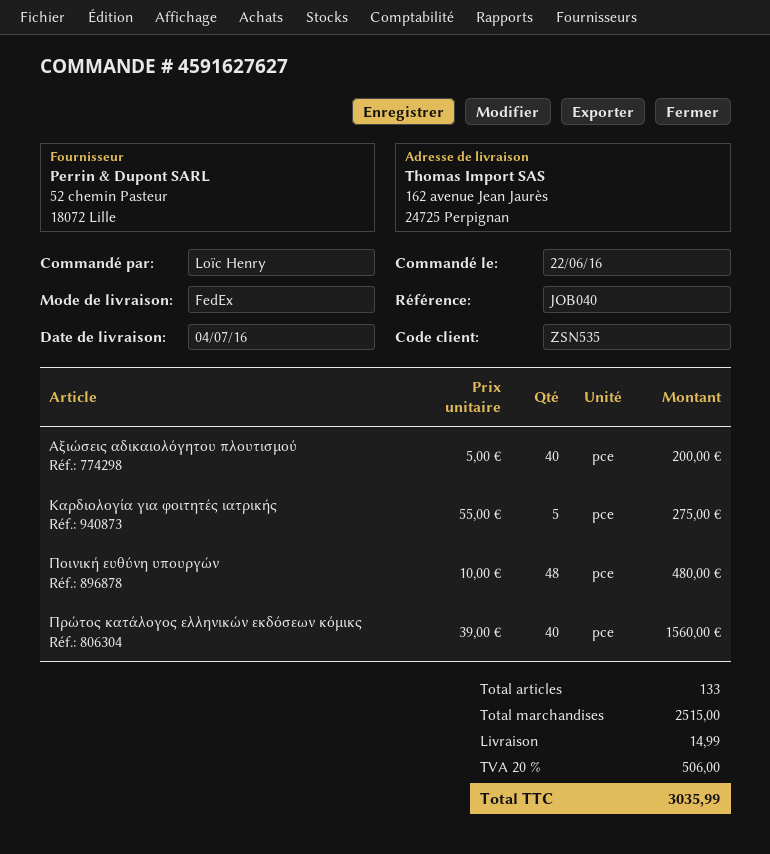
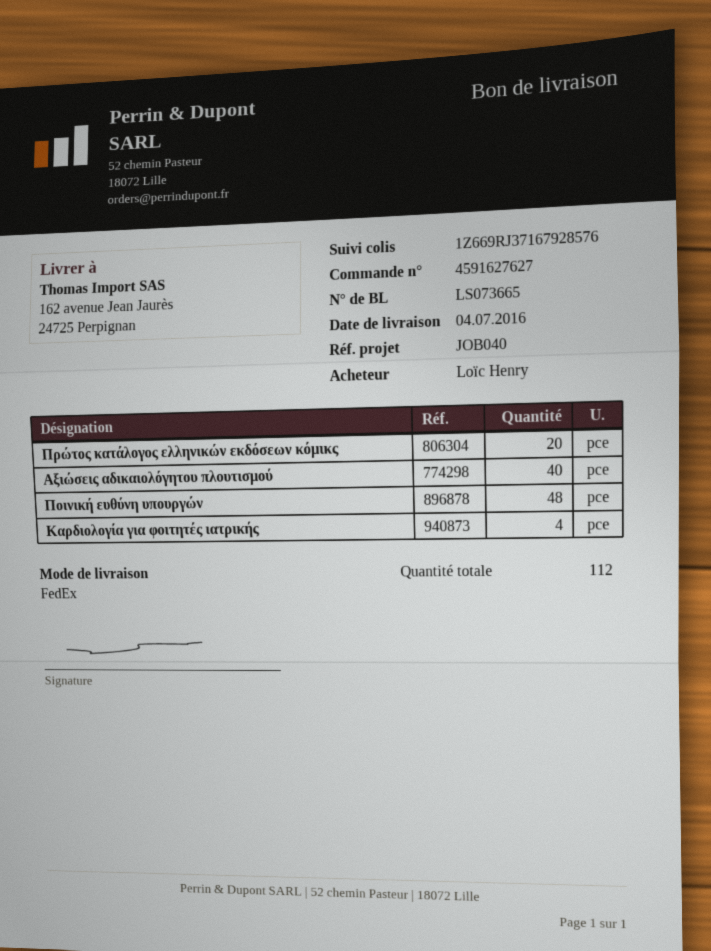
Καρδιολογία για φοιτητές ιατρικής: 5 -> 4
Πρώτος κατάλογος ελληνικών εκδόσεων κόμικς: 40 -> 20
total quantity: 133 -> 112

